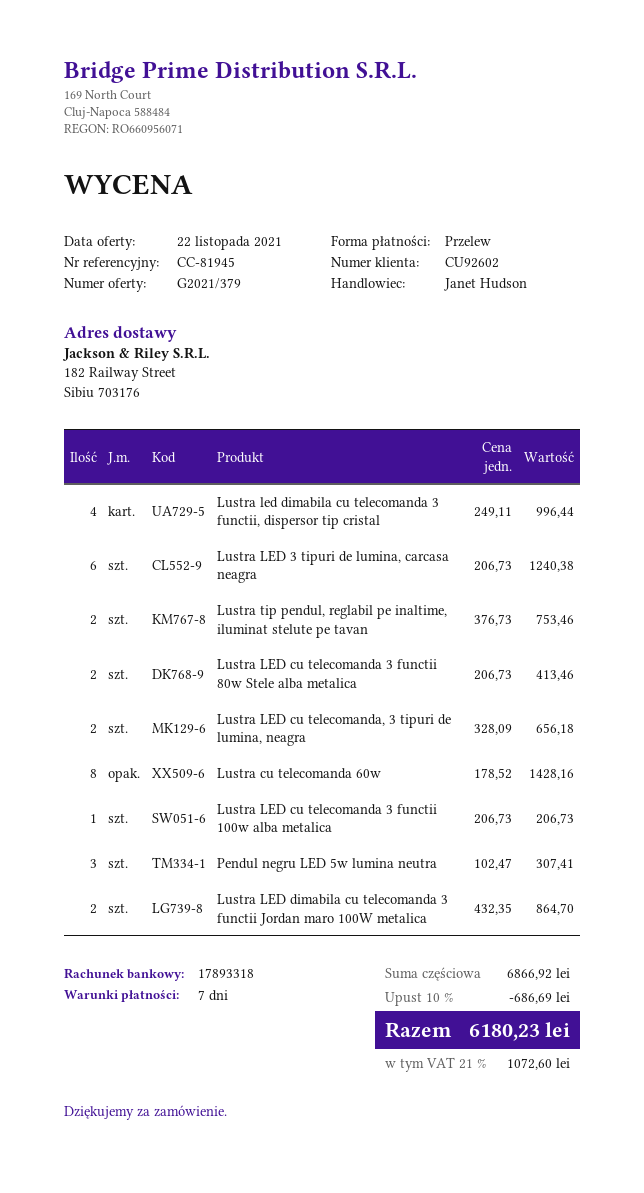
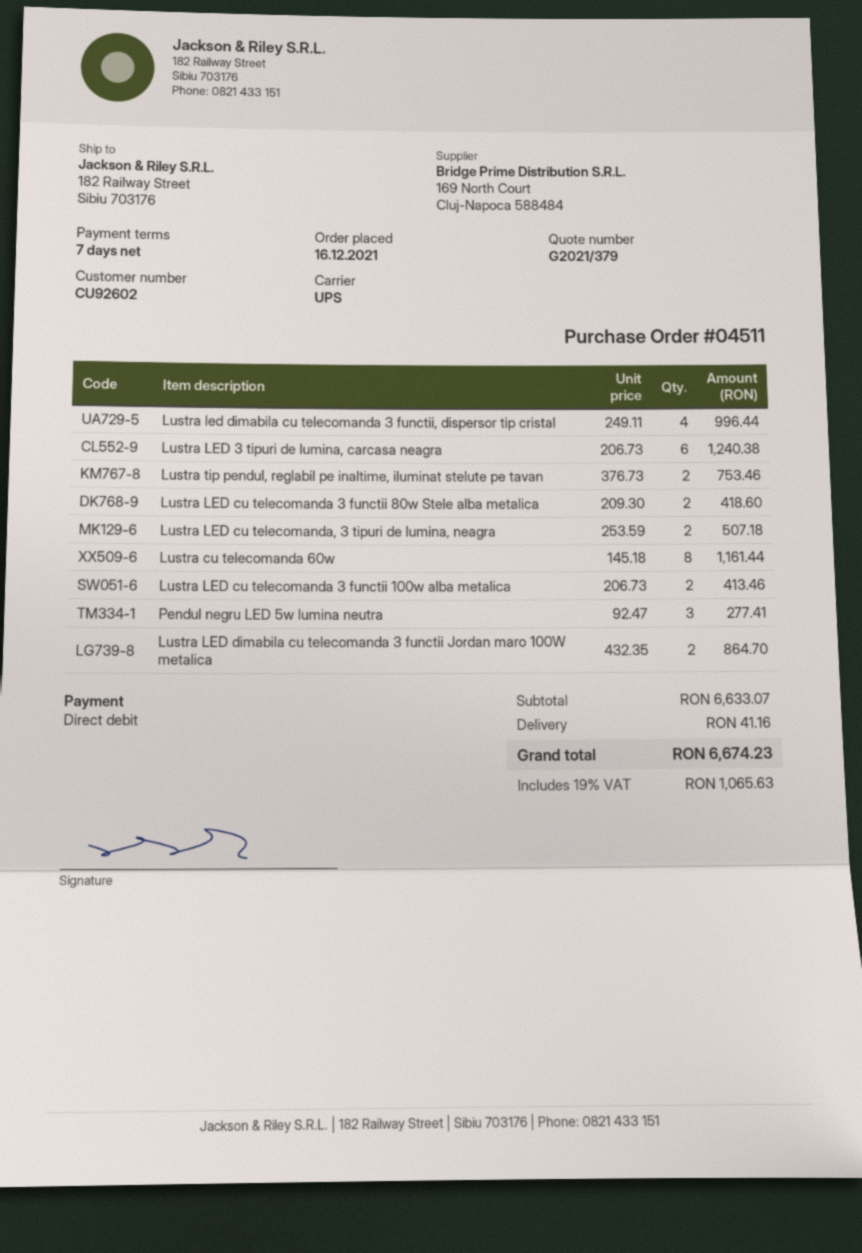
payment method: bank transfer -> direct debit
Lustra LED cu telecomanda 3 functii 80w Stele alba metalica: 2 x 206.73 = 413.46 -> 2 x 209.30 = 418.60
Lustra LED cu telecomanda, 3 tipuri de lumina, neagra: 2 x 328.09 = 656.18 -> 2 x 253.59 = 507.18
Lustra cu telecomanda 60w: 8 x 178.52 = 1428.16 -> 8 x 145.18 = 1161.44
Lustra LED cu telecomanda 3 functii 100w alba metalica: 1 x 206.73 = 206.73 -> 2 x 206.73 = 413.46
Pendul negru LED 5w lumina neutra: 3 x 102.47 = 307.41 -> 3 x 92.47 = 277.41
subtotal: 6866.92 -> 6633.07
discount: 10% = 686.69 -> none
shipping: none -> 41.16
tax: 21% = 1072.60 -> 19% = 1065.63
total: 6180.23 -> 6674.23

